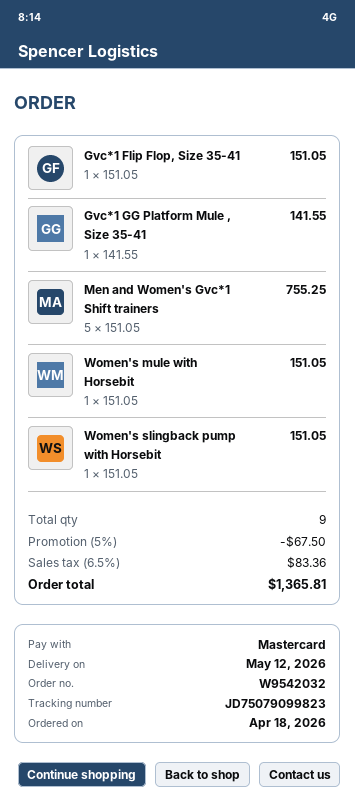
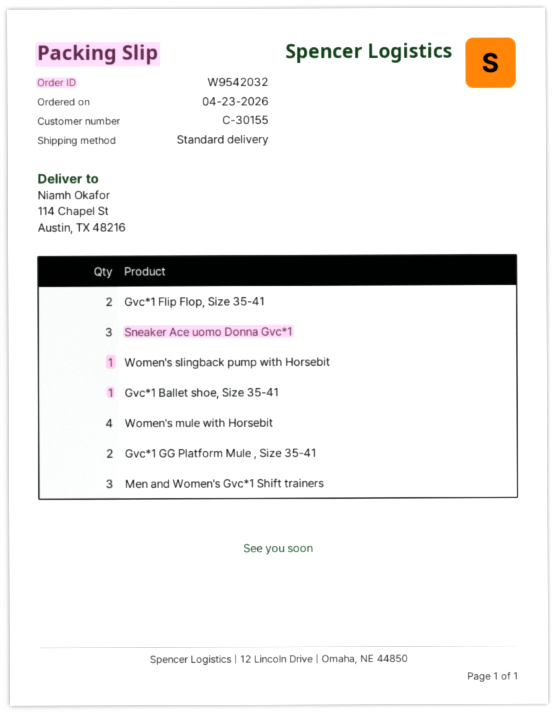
order date: 2026-04-18 -> 2026-04-23
Gvc*1 Flip Flop, Size 35-41: 1 -> 2
Gvc*1 GG Platform Mule , Size 35-41: 1 -> 2
Men and Women's Gvc*1 Shift trainers: 5 -> 3
Women's mule with Horsebit: 1 -> 4
Sneaker Ace uomo Donna Gvc*1: none -> 3
Gvc*1 Ballet shoe, Size 35-41: none -> 1

